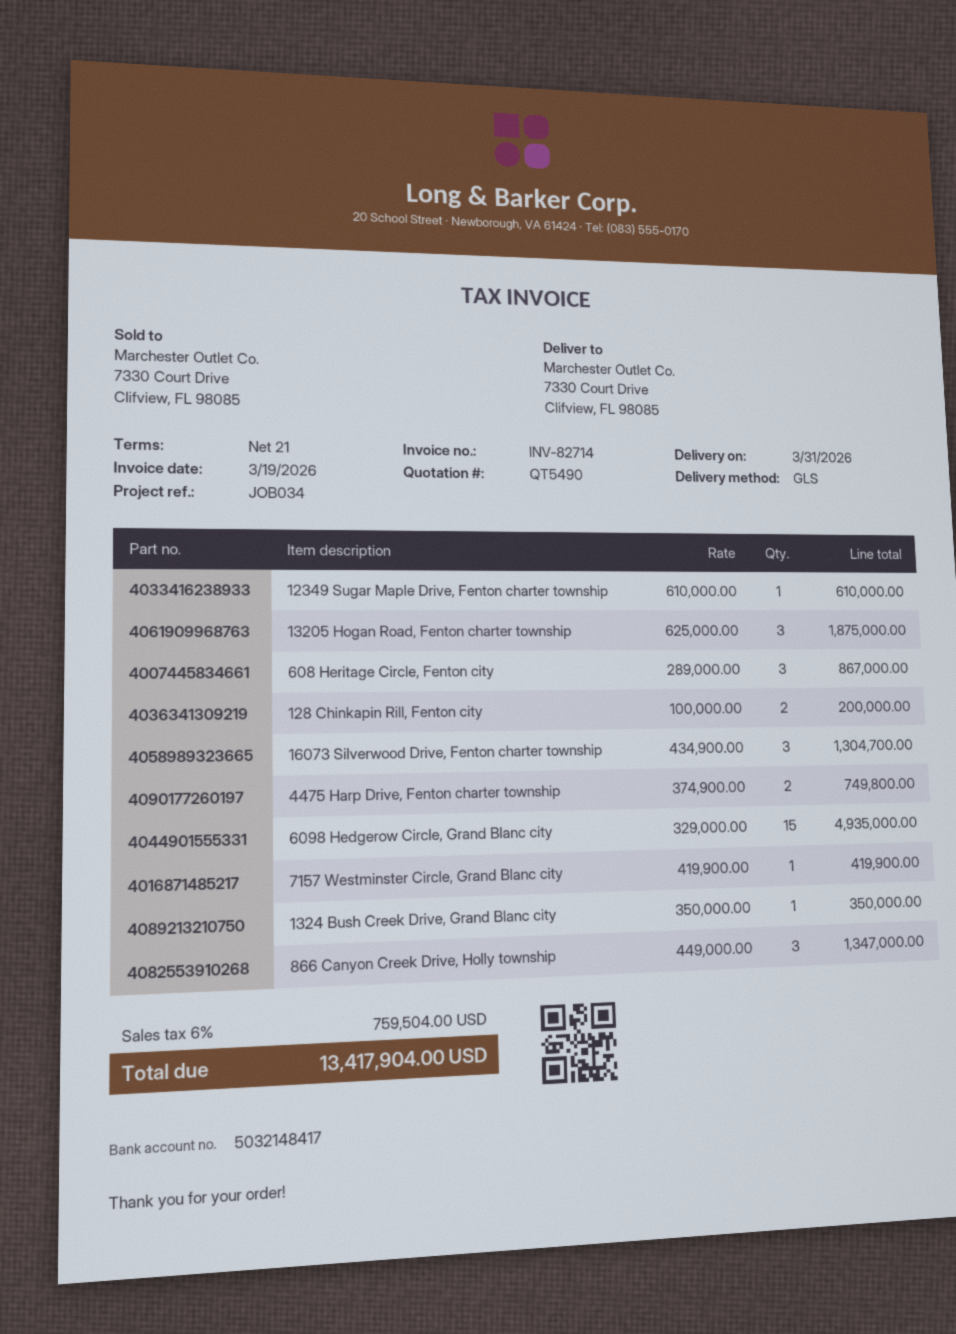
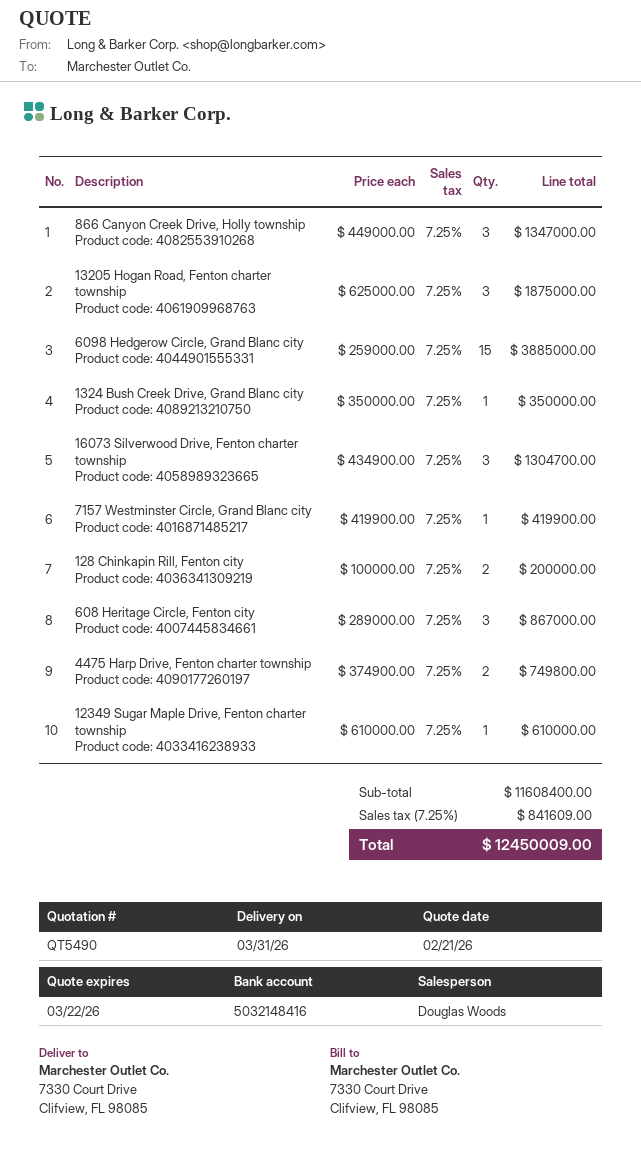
bank account: 5032148417 -> 5032148416
6098 Hedgerow Circle, Grand Blanc city: 15 x 329000.00 = 4935000.00 -> 15 x 259000.00 = 3885000.00
tax: 6% = 759504.00 -> 7.25% = 841609.00
total: 13417904.00 -> 12450009.00

